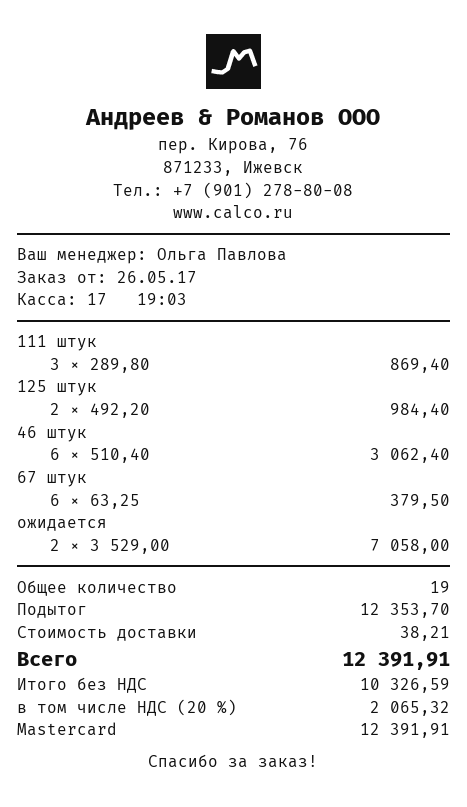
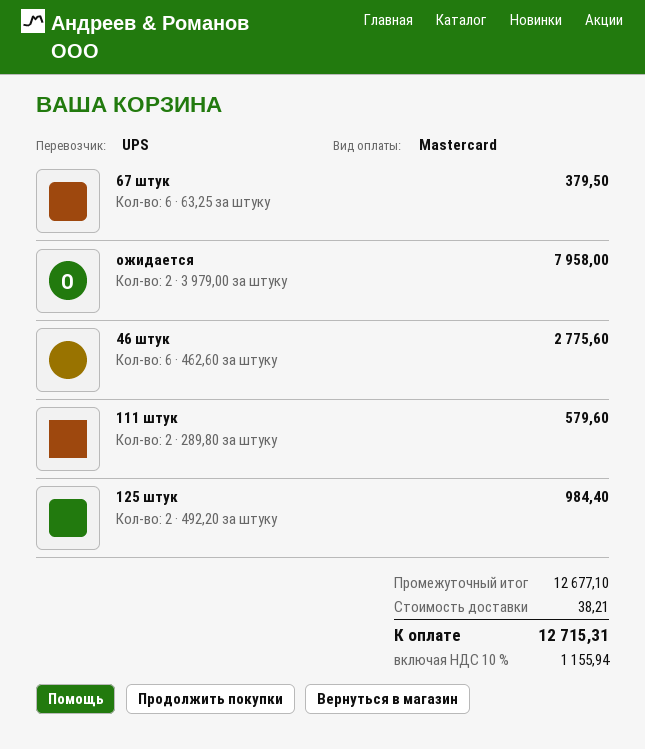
111 штук: 3 x 289.80 = 869.40 -> 2 x 289.80 = 579.60
46 штук: 6 x 510.40 = 3062.40 -> 6 x 462.60 = 2775.60
ожидается: 2 x 3529.00 = 7058.00 -> 2 x 3979.00 = 7958.00
subtotal: 12353.70 -> 12677.10
tax: 20% = 2065.32 -> 10% = 1155.94
total: 12391.91 -> 12715.31

